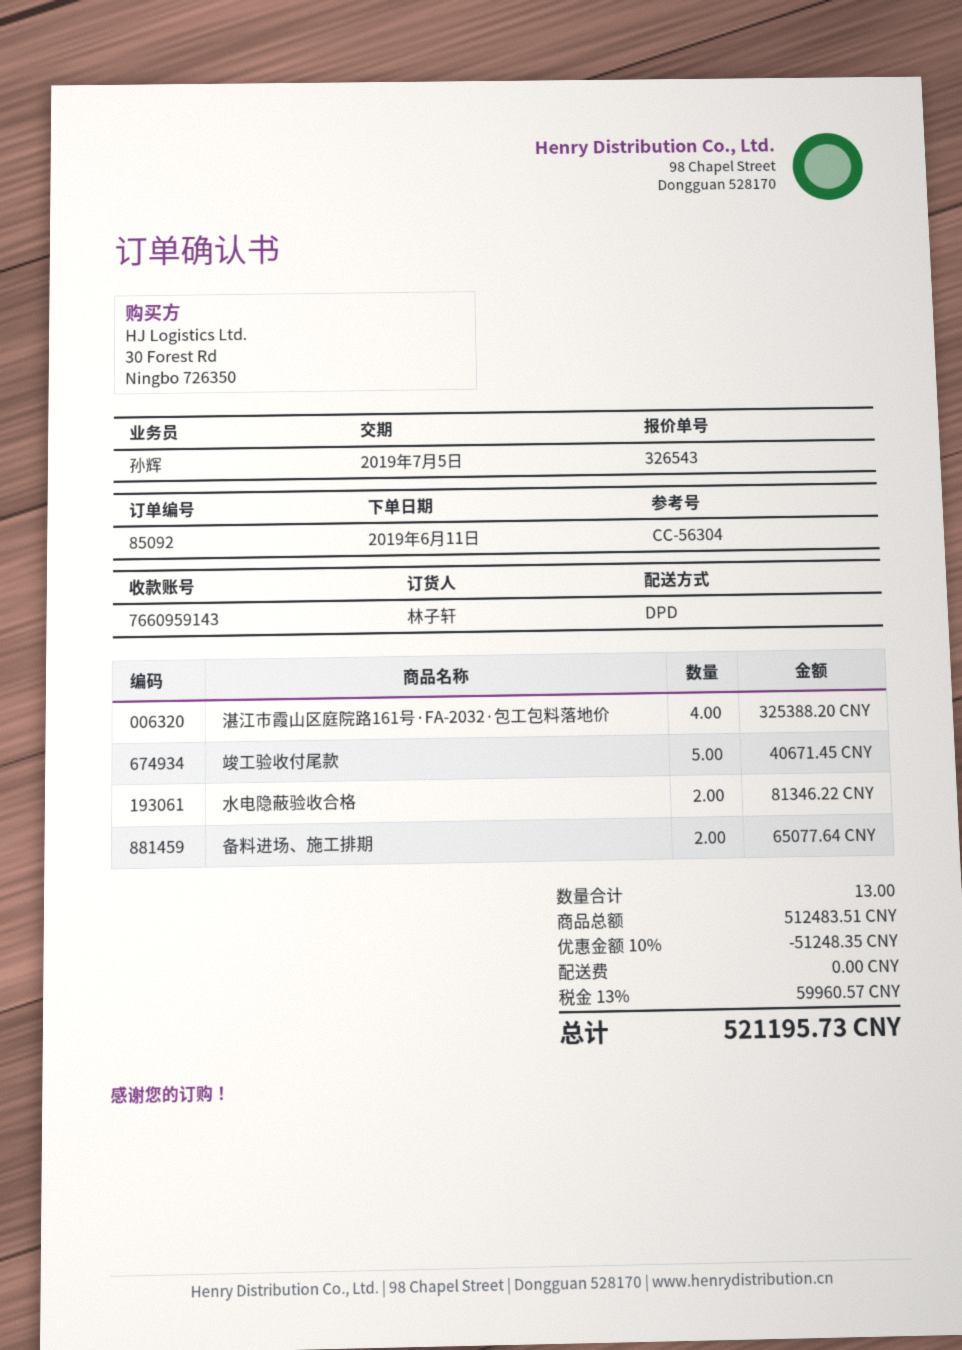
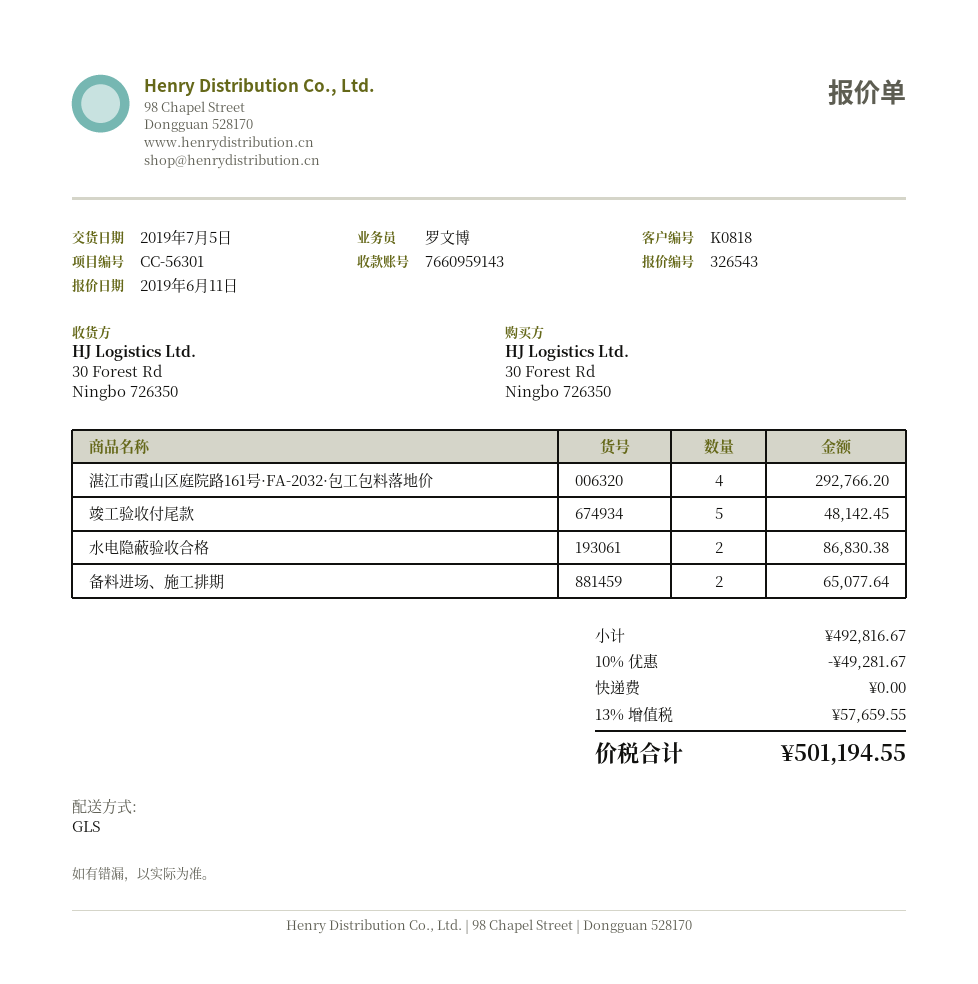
reference: CC-56304 -> CC-56301
sales rep: 孙辉 -> 罗文博
shipping method: DPD -> GLS
湛江市霞山区庭院路161号·FA-2032·包工包料落地价: 4 for 325388.20 -> 4 for 292766.20
竣工验收付尾款: 5 for 40671.45 -> 5 for 48142.45
水电隐蔽验收合格: 2 for 81346.22 -> 2 for 86830.38
subtotal: 512483.51 -> 492816.67
discount: 10% = 51248.35 -> 10% = 49281.67
tax: 13% = 59960.57 -> 13% = 57659.55
total: 521195.73 -> 501194.55

